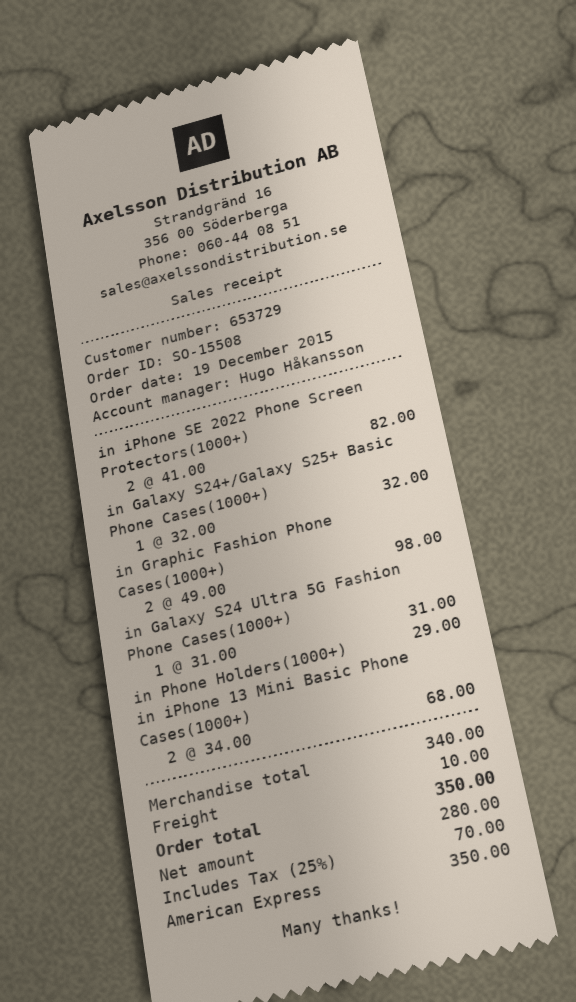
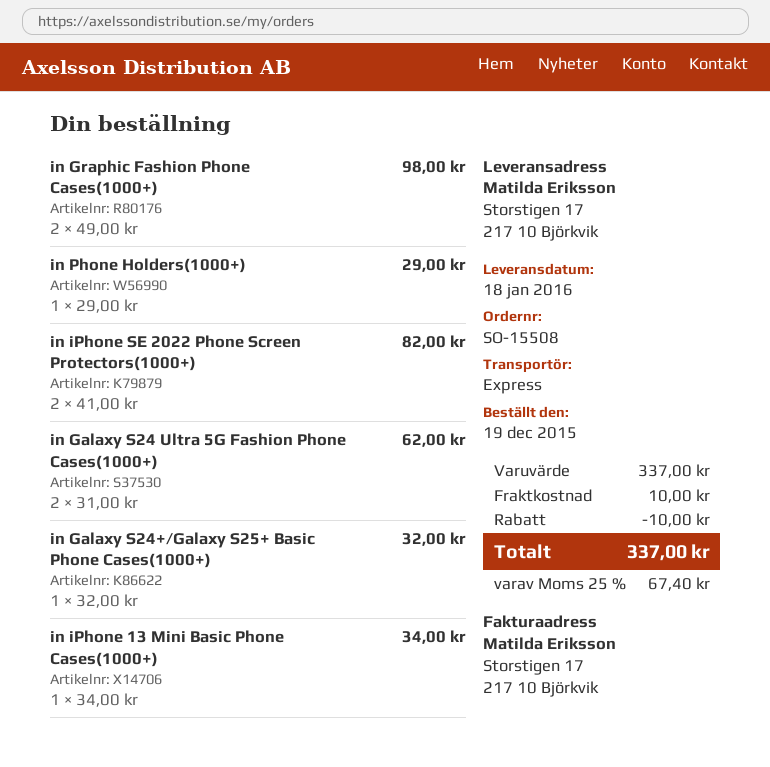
in Galaxy S24 Ultra 5G Fashion Phone Cases(1000+): 1 x 31.00 = 31.00 -> 2 x 31.00 = 62.00
in iPhone 13 Mini Basic Phone Cases(1000+): 2 x 34.00 = 68.00 -> 1 x 34.00 = 34.00
subtotal: 340.00 -> 337.00
discount: none -> 10.00
tax: 25% = 70.00 -> 25% = 67.40
total: 350.00 -> 337.00

